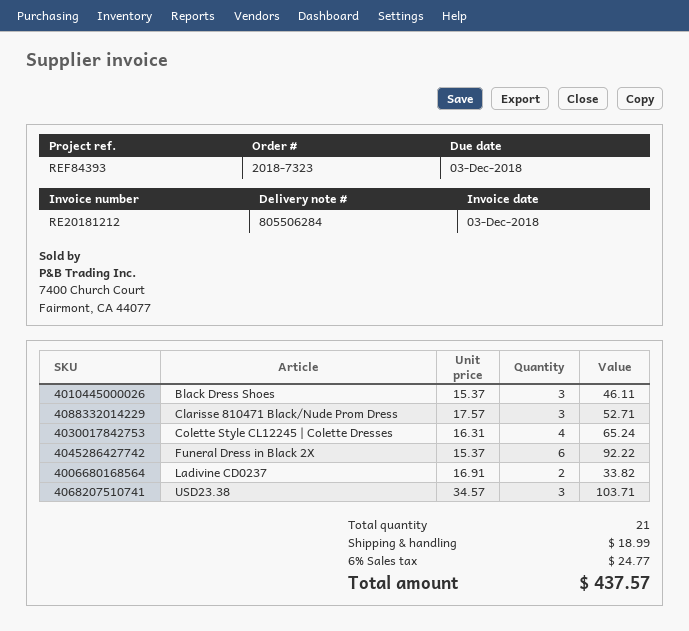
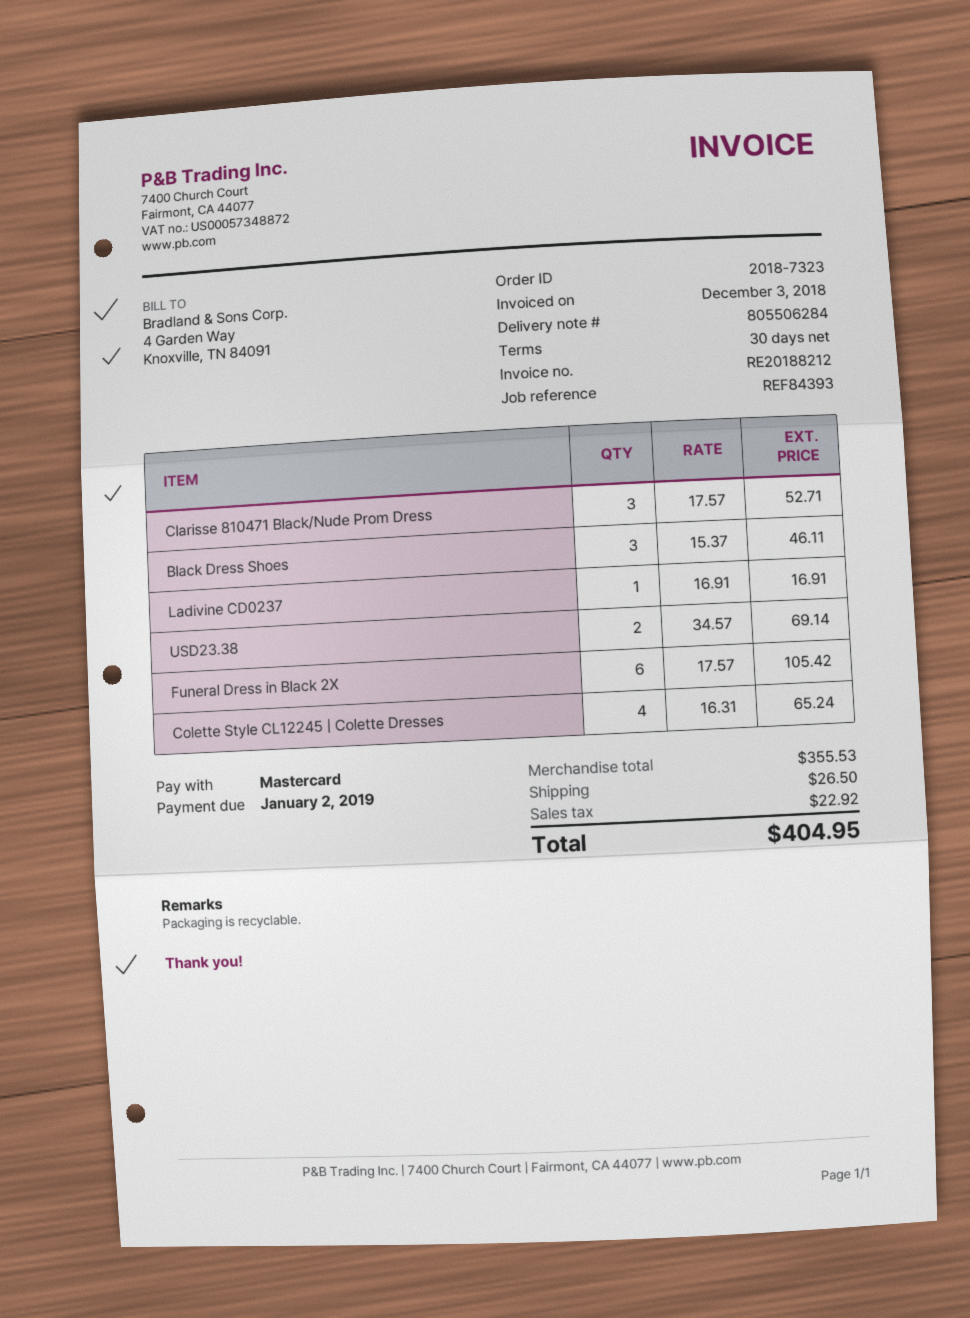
invoice number: RE20181212 -> RE20188212
due date: 2018-12-03 -> 2019-01-02
Funeral Dress in Black 2X: 6 x 15.37 = 92.22 -> 6 x 17.57 = 105.42
Ladivine CD0237: 2 x 16.91 = 33.82 -> 1 x 16.91 = 16.91
USD23.38: 3 x 34.57 = 103.71 -> 2 x 34.57 = 69.14
shipping: 18.99 -> 26.50
tax: 24.77 -> 22.92
total: 437.57 -> 404.95

